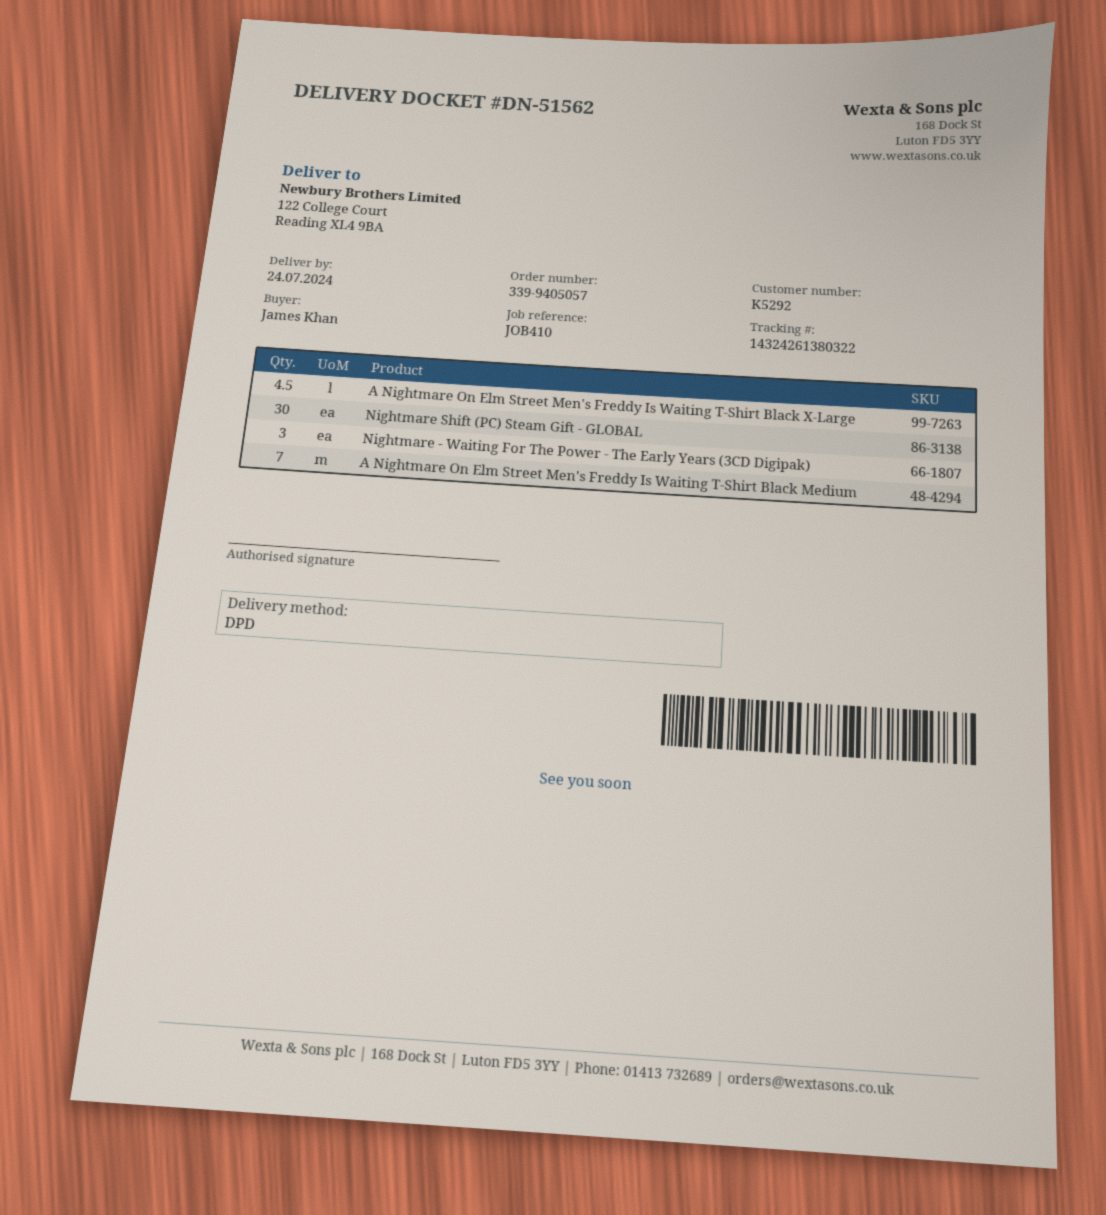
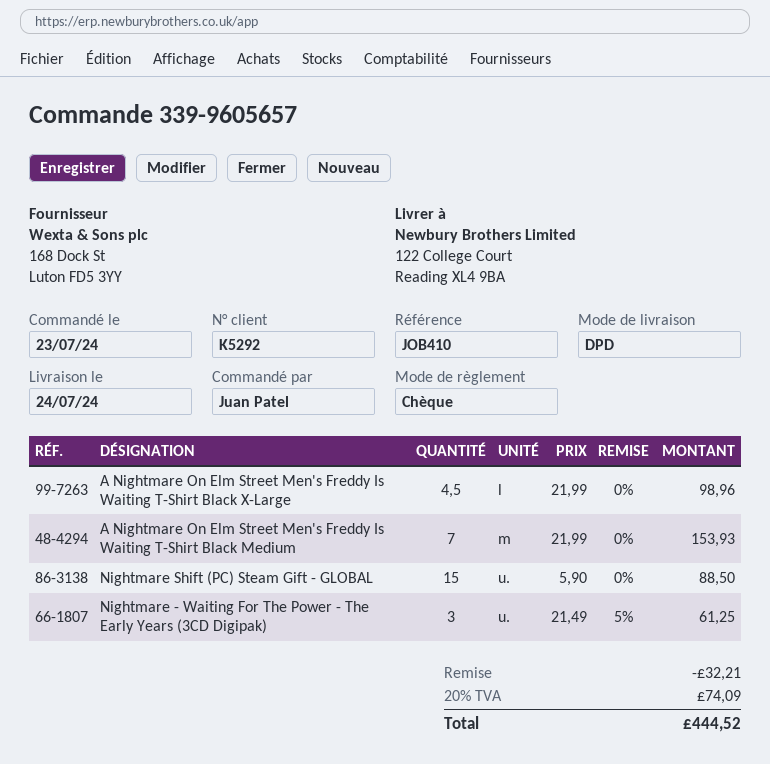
order number: 339-9405057 -> 339-9605657
ordered by: James Khan -> Juan Patel
Nightmare Shift (PC) Steam Gift - GLOBAL: 30 -> 15

